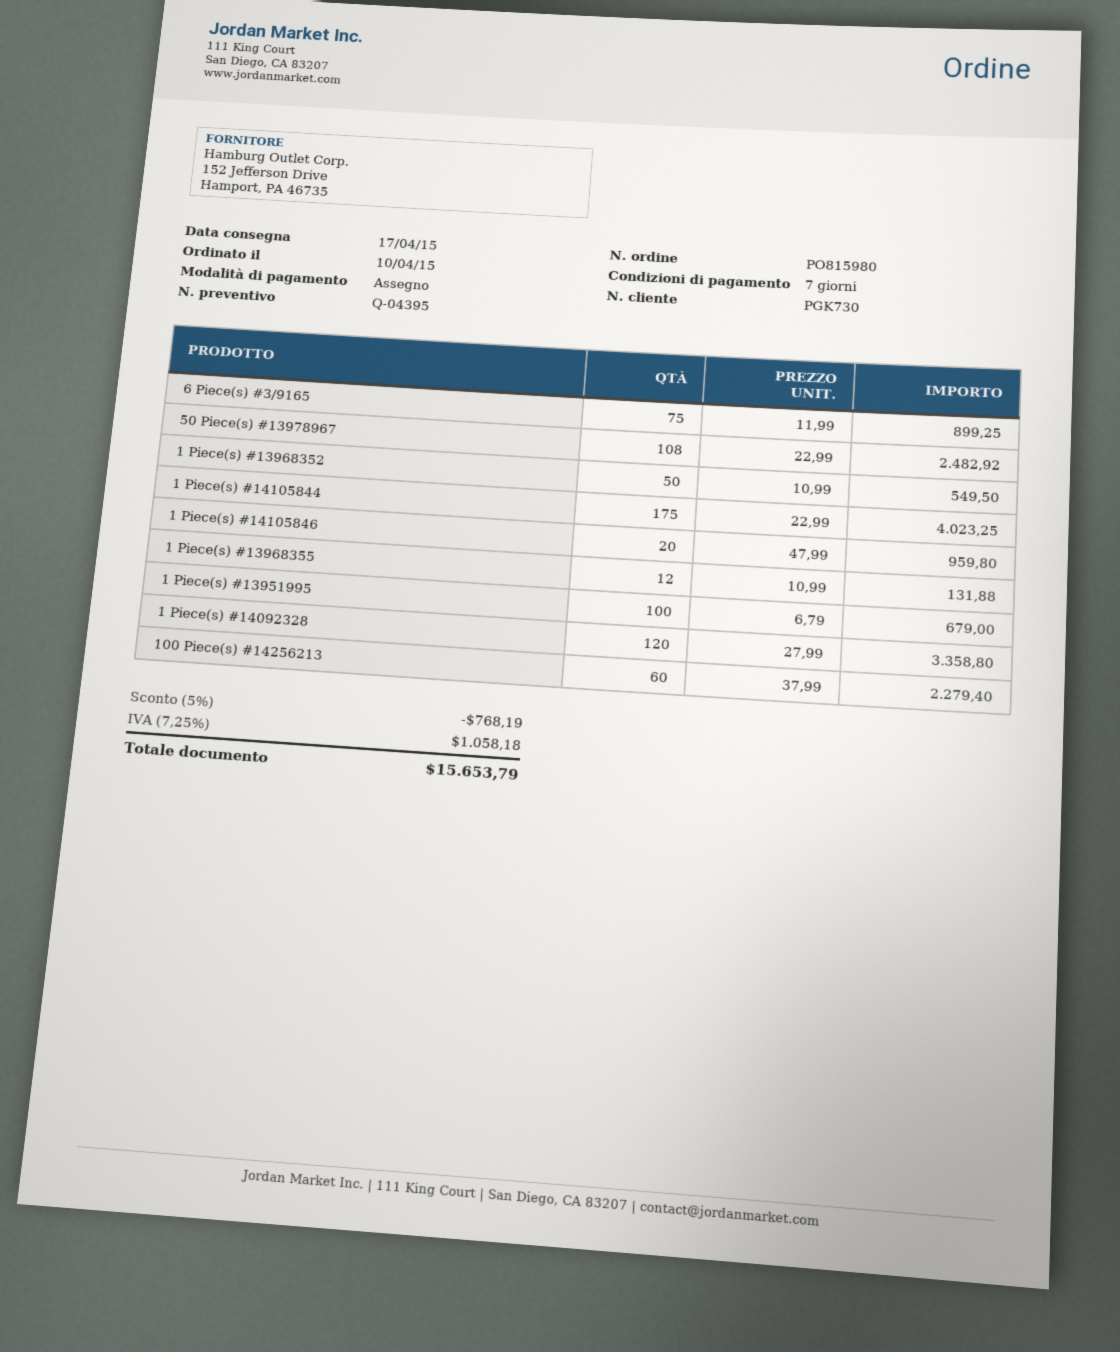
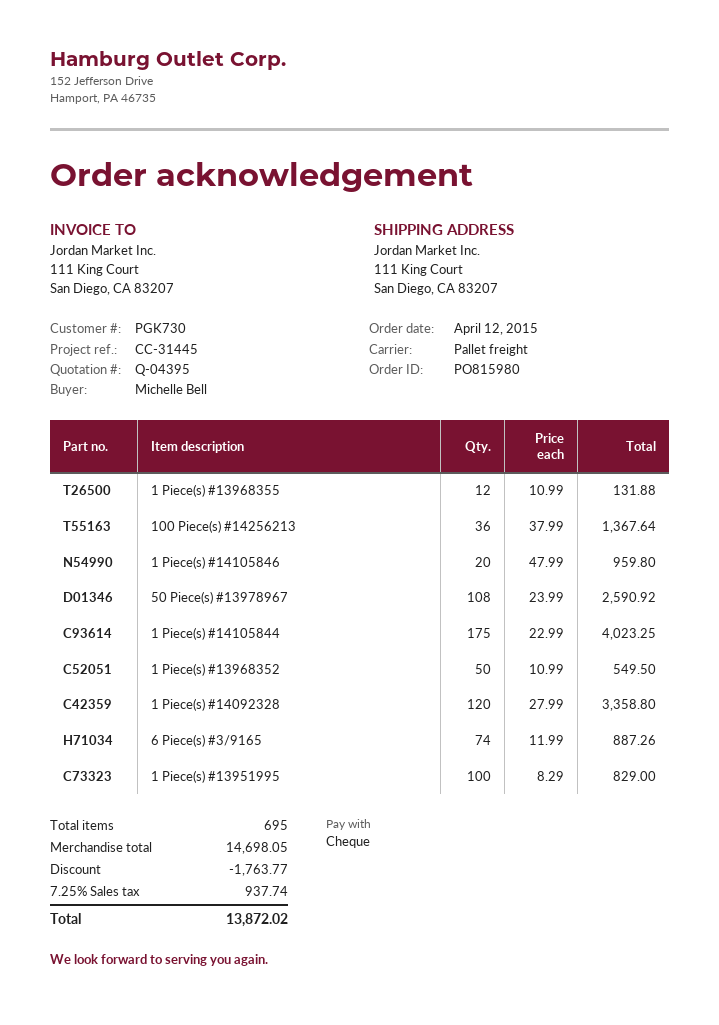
order date: 2015-04-10 -> 2015-04-12
6 Piece(s) #3/9165: 75 x 11.99 = 899.25 -> 74 x 11.99 = 887.26
50 Piece(s) #13978967: 108 x 22.99 = 2482.92 -> 108 x 23.99 = 2590.92
1 Piece(s) #13951995: 100 x 6.79 = 679.00 -> 100 x 8.29 = 829.00
100 Piece(s) #14256213: 60 x 37.99 = 2279.40 -> 36 x 37.99 = 1367.64
discount: 768.19 -> 1763.77
tax: 7.25% = 1058.18 -> 7.25% = 937.74
total: 15653.79 -> 13872.02

